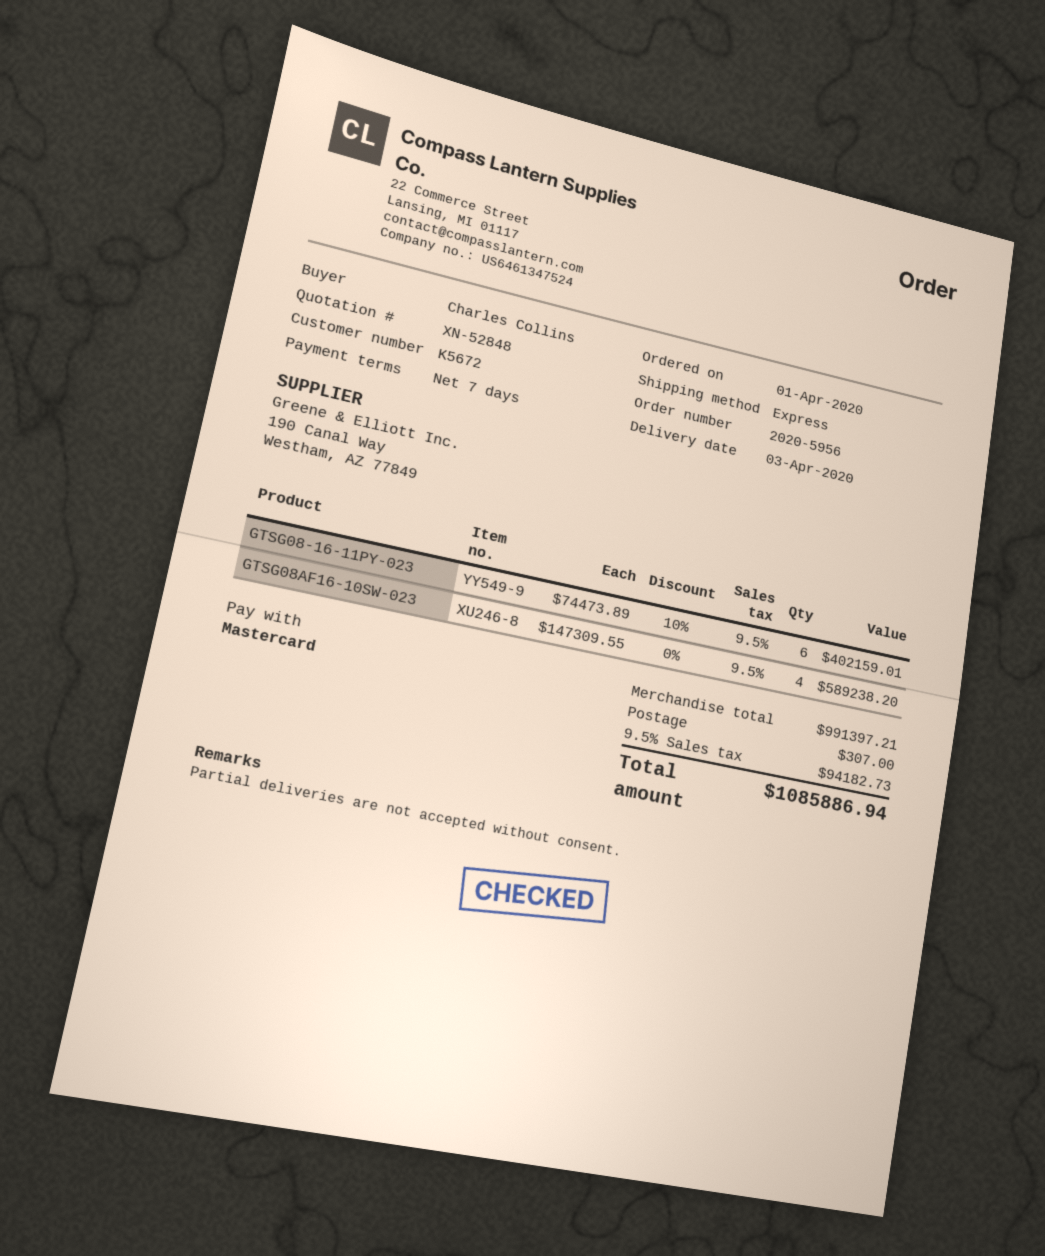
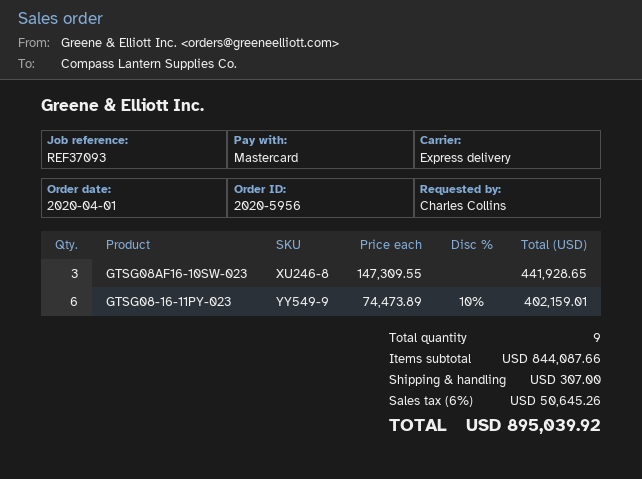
GTSG08AF16-10SW-023: 4 x 147309.55 = 589238.20 -> 3 x 147309.55 = 441928.65
subtotal: 991397.21 -> 844087.66
tax: 9.5% = 94182.73 -> 6% = 50645.26
total: 1085886.94 -> 895039.92

